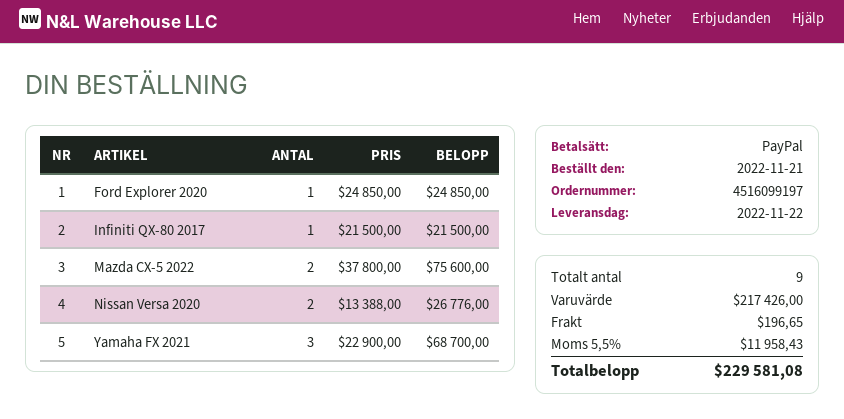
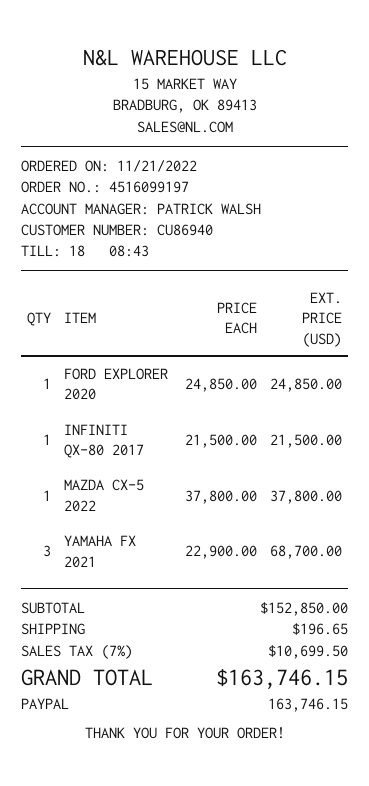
Mazda CX-5 2022: 2 x 37800.00 = 75600.00 -> 1 x 37800.00 = 37800.00
Nissan Versa 2020: 2 x 13388.00 = 26776.00 -> none
subtotal: 217426.00 -> 152850.00
tax: 5.5% = 11958.43 -> 7% = 10699.50
total: 229581.08 -> 163746.15

